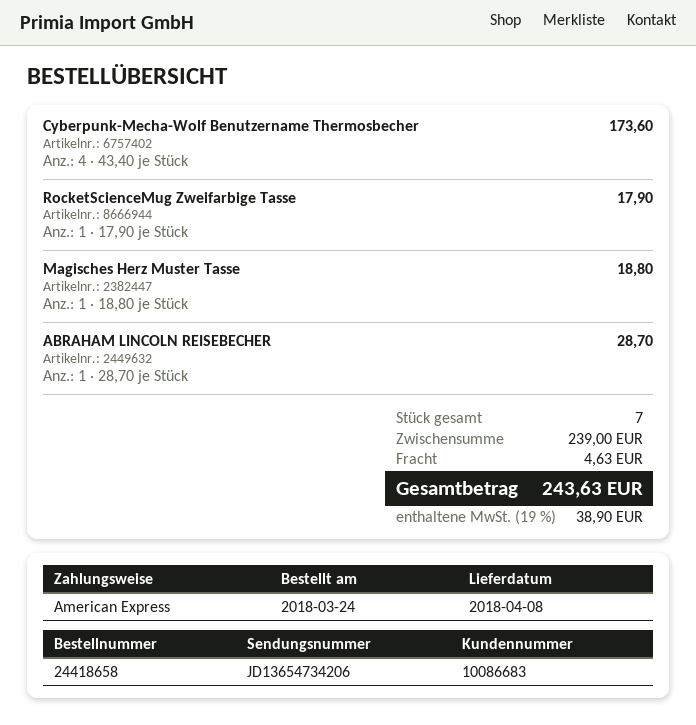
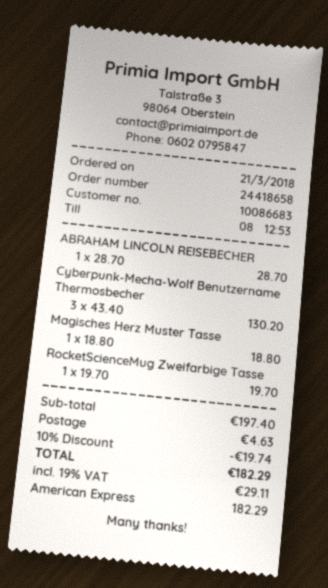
order date: 2018-03-24 -> 2018-03-21
Cyberpunk-Mecha-Wolf Benutzername Thermosbecher: 4 x 43.40 = 173.60 -> 3 x 43.40 = 130.20
RocketScienceMug Zweifarbige Tasse: 1 x 17.90 = 17.90 -> 1 x 19.70 = 19.70
subtotal: 239.00 -> 197.40
discount: none -> 10% = 19.74
tax: 19% = 38.90 -> 19% = 29.11
total: 243.63 -> 182.29

